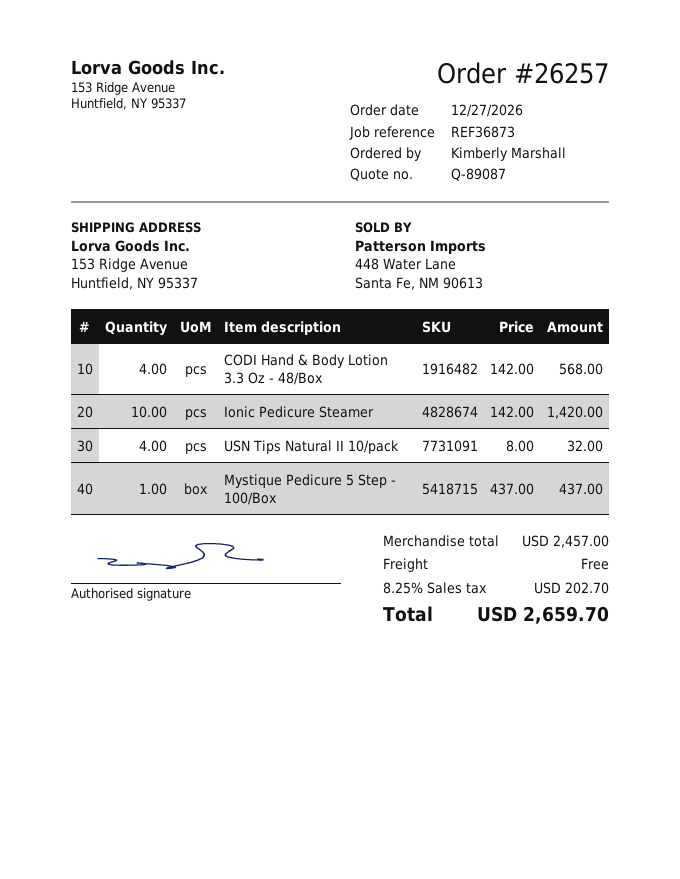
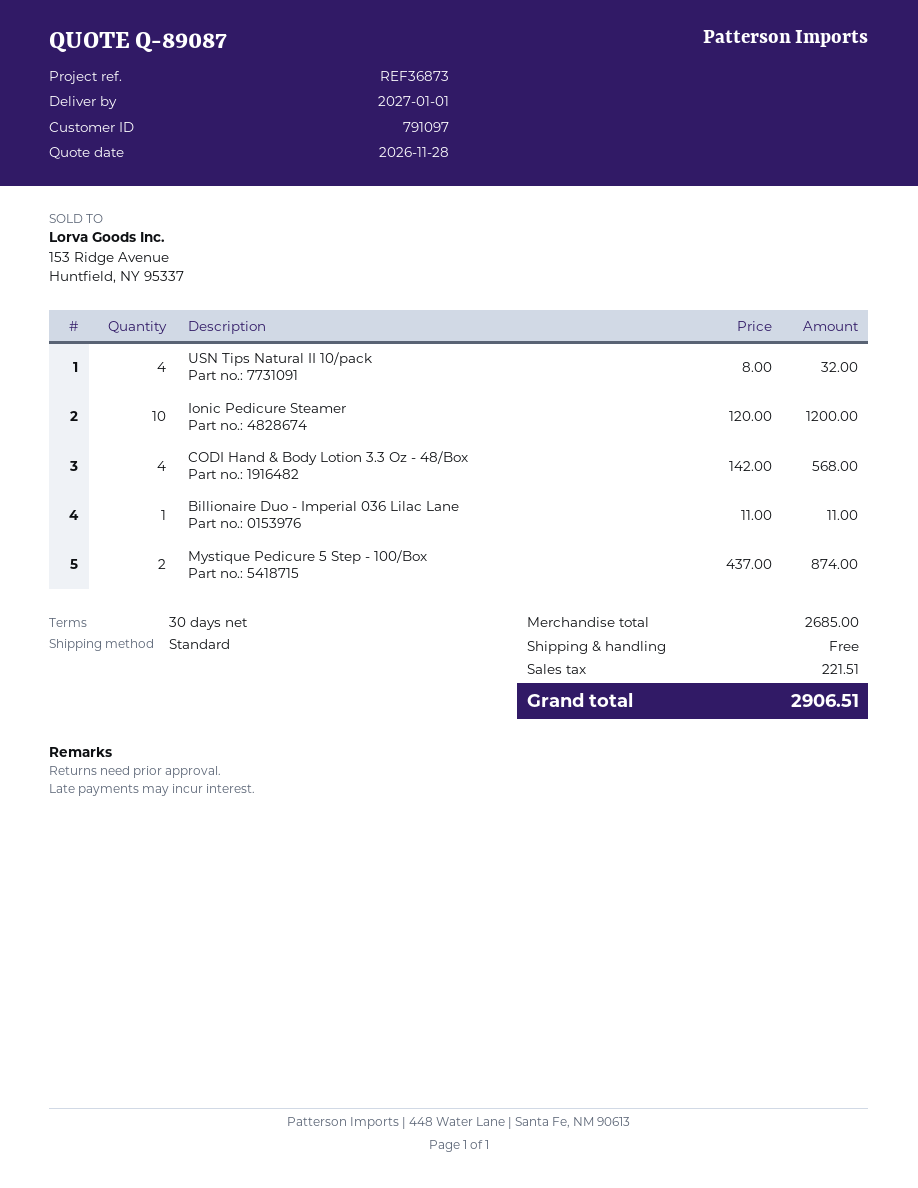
Ionic Pedicure Steamer: 10 x 142.00 = 1420.00 -> 10 x 120.00 = 1200.00
Mystique Pedicure 5 Step - 100/Box: 1 x 437.00 = 437.00 -> 2 x 437.00 = 874.00
Billionaire Duo - Imperial 036 Lilac Lane: none -> 1 x 11.00 = 11.00
subtotal: 2457.00 -> 2685.00
tax: 202.70 -> 221.51
total: 2659.70 -> 2906.51

